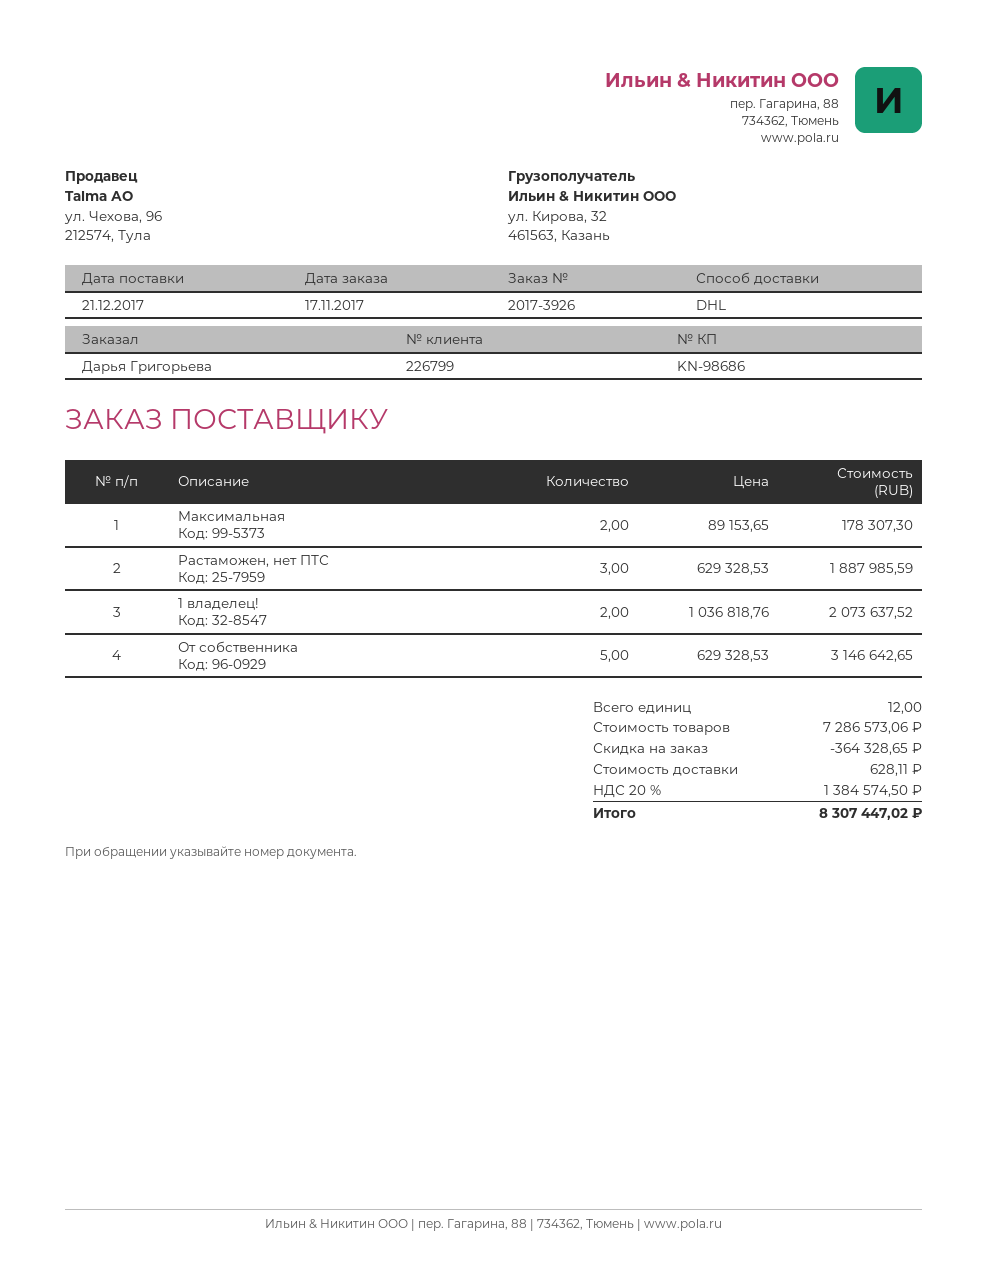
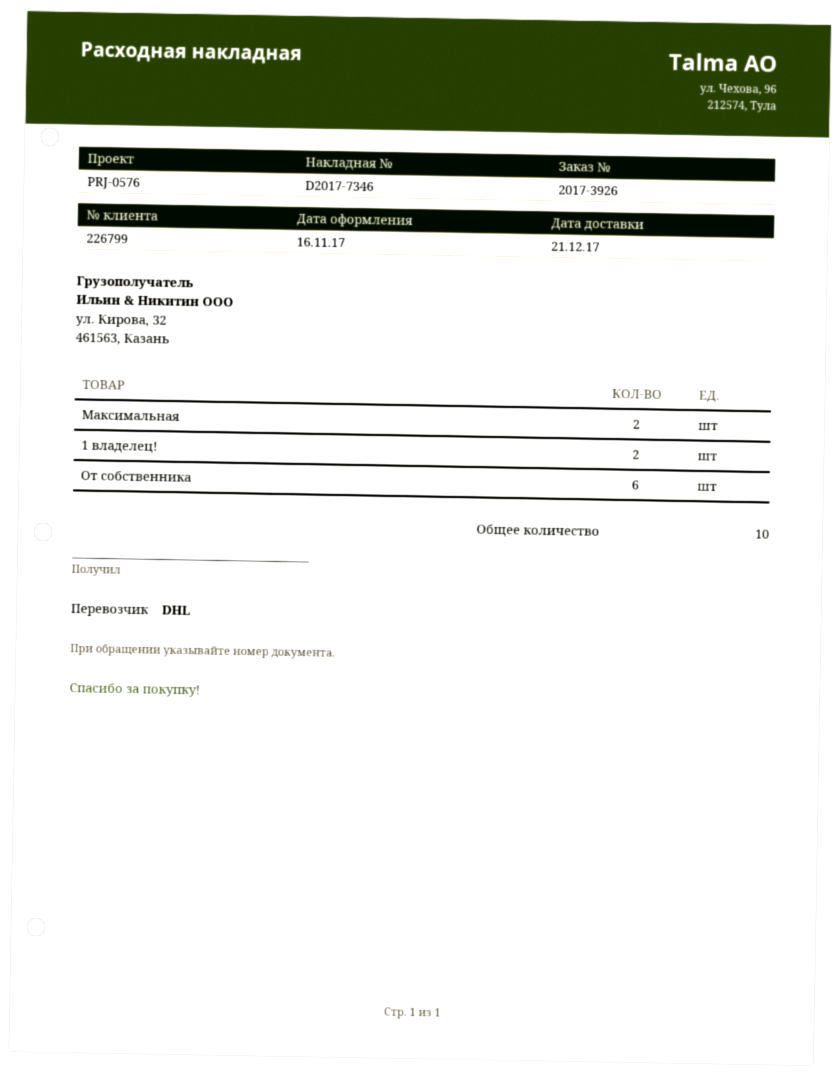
order date: 2017-11-17 -> 2017-11-16
Растаможен, нет ПТС: 3 -> none
От собственника: 5 -> 6
total quantity: 12 -> 10

